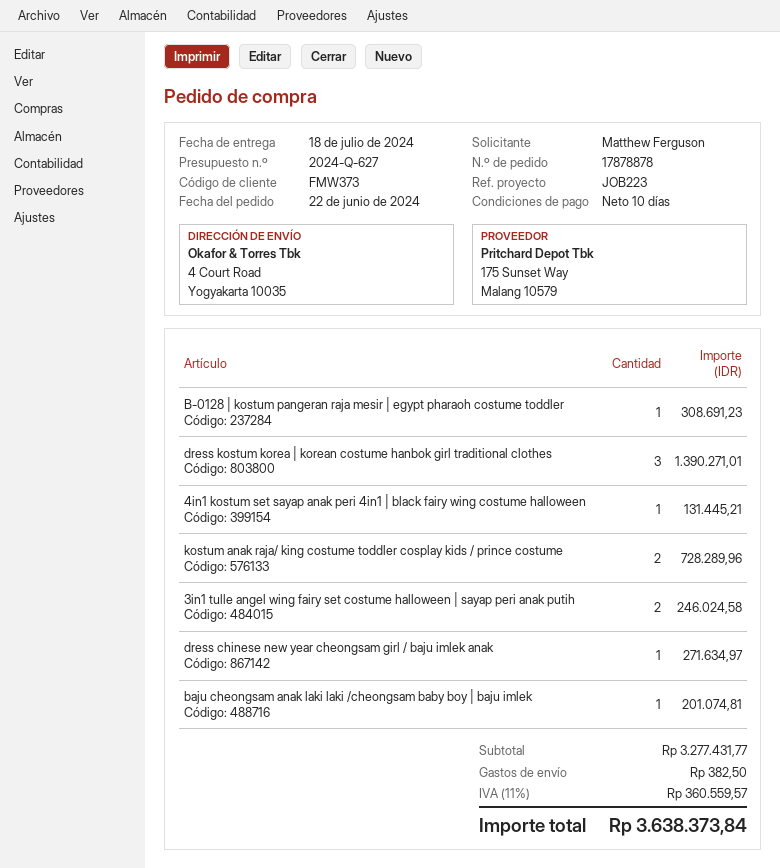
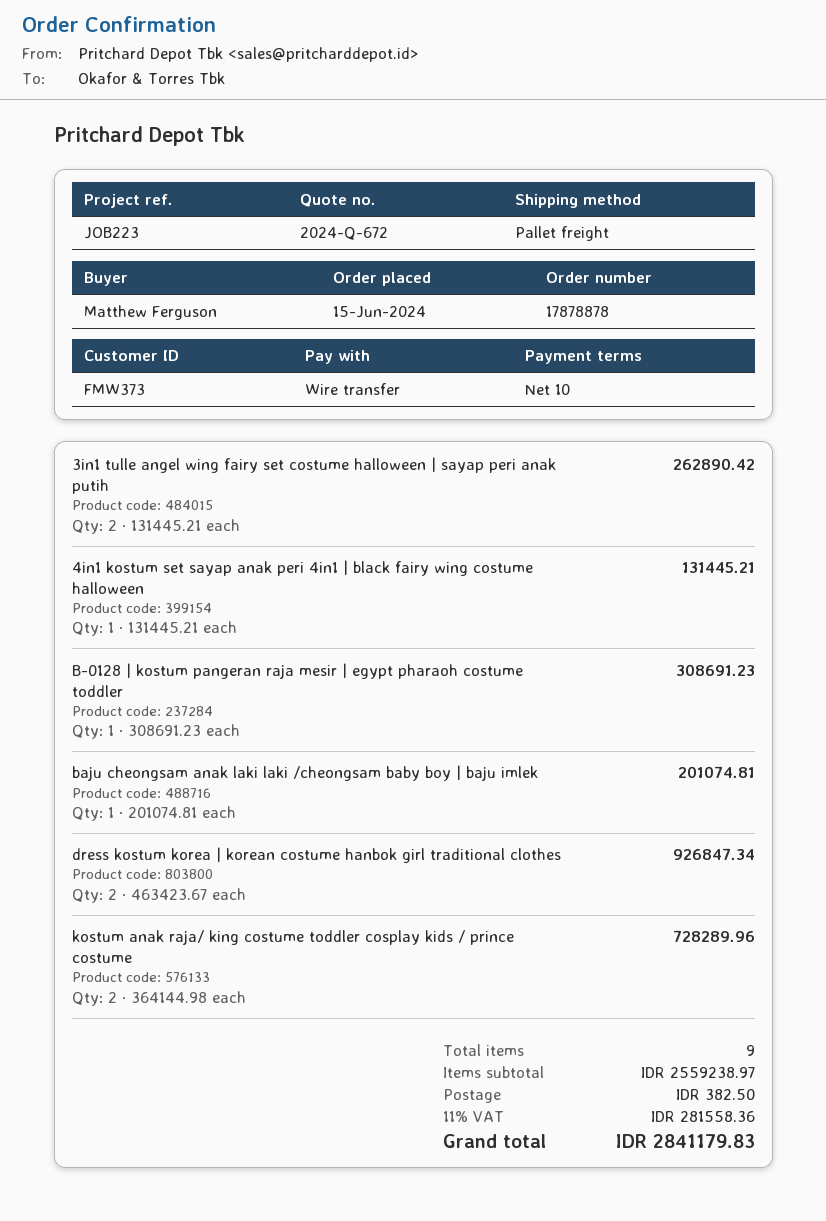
quote number: 2024-Q-627 -> 2024-Q-672
order date: 2024-06-22 -> 2024-06-15
dress kostum korea | korean costume hanbok girl traditional clothes: 3 for 1390271.01 -> 2 for 926847.34
3in1 tulle angel wing fairy set costume halloween | sayap peri anak putih: 2 for 246024.58 -> 2 for 262890.42
dress chinese new year cheongsam girl / baju imlek anak: 1 for 271634.97 -> none
subtotal: 3277431.77 -> 2559238.97
tax: 11% = 360559.57 -> 11% = 281558.36
total: 3638373.84 -> 2841179.83

